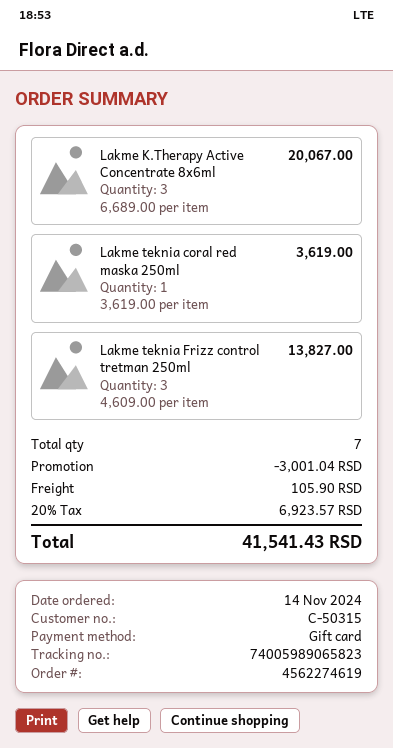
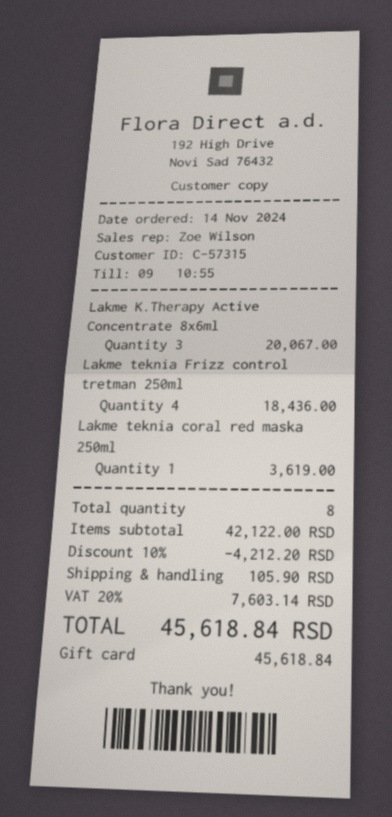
customer number: C-50315 -> C-57315
Lakme teknia Frizz control tretman 250ml: 3 for 13827.00 -> 4 for 18436.00
total quantity: 7 -> 8
discount: 3001.04 -> 4212.20
tax: 20% = 6923.57 -> 20% = 7603.14
total: 41541.43 -> 45618.84

